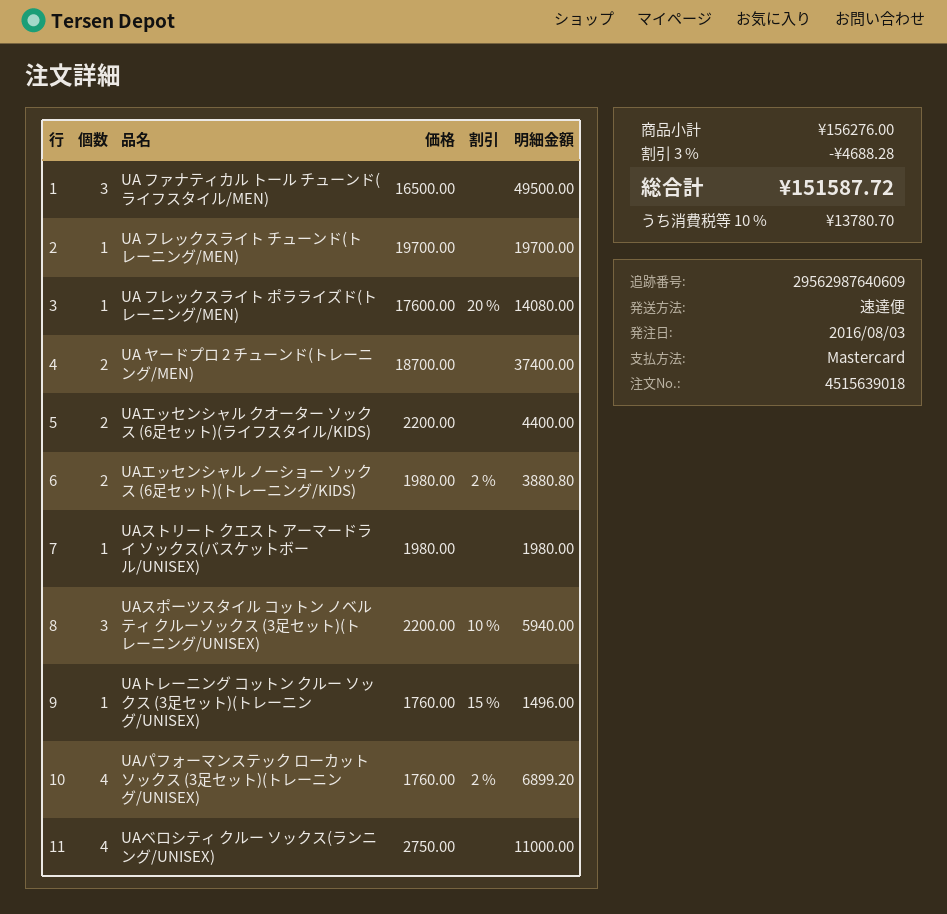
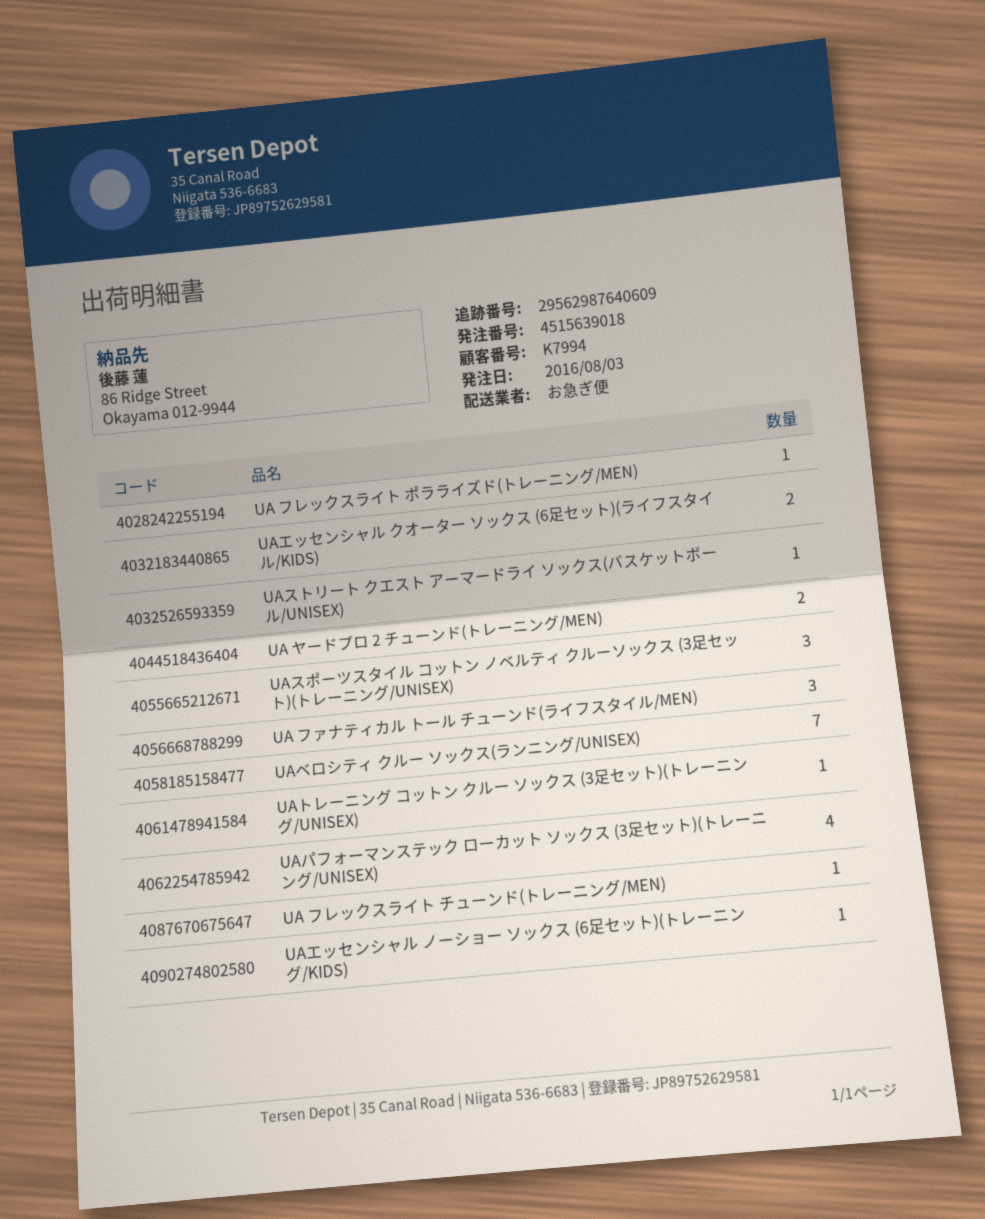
UAエッセンシャル ノーショー ソックス (6足セット)(トレーニング/KIDS): 2 -> 1
UAベロシティ クルー ソックス(ランニング/UNISEX): 4 -> 7

